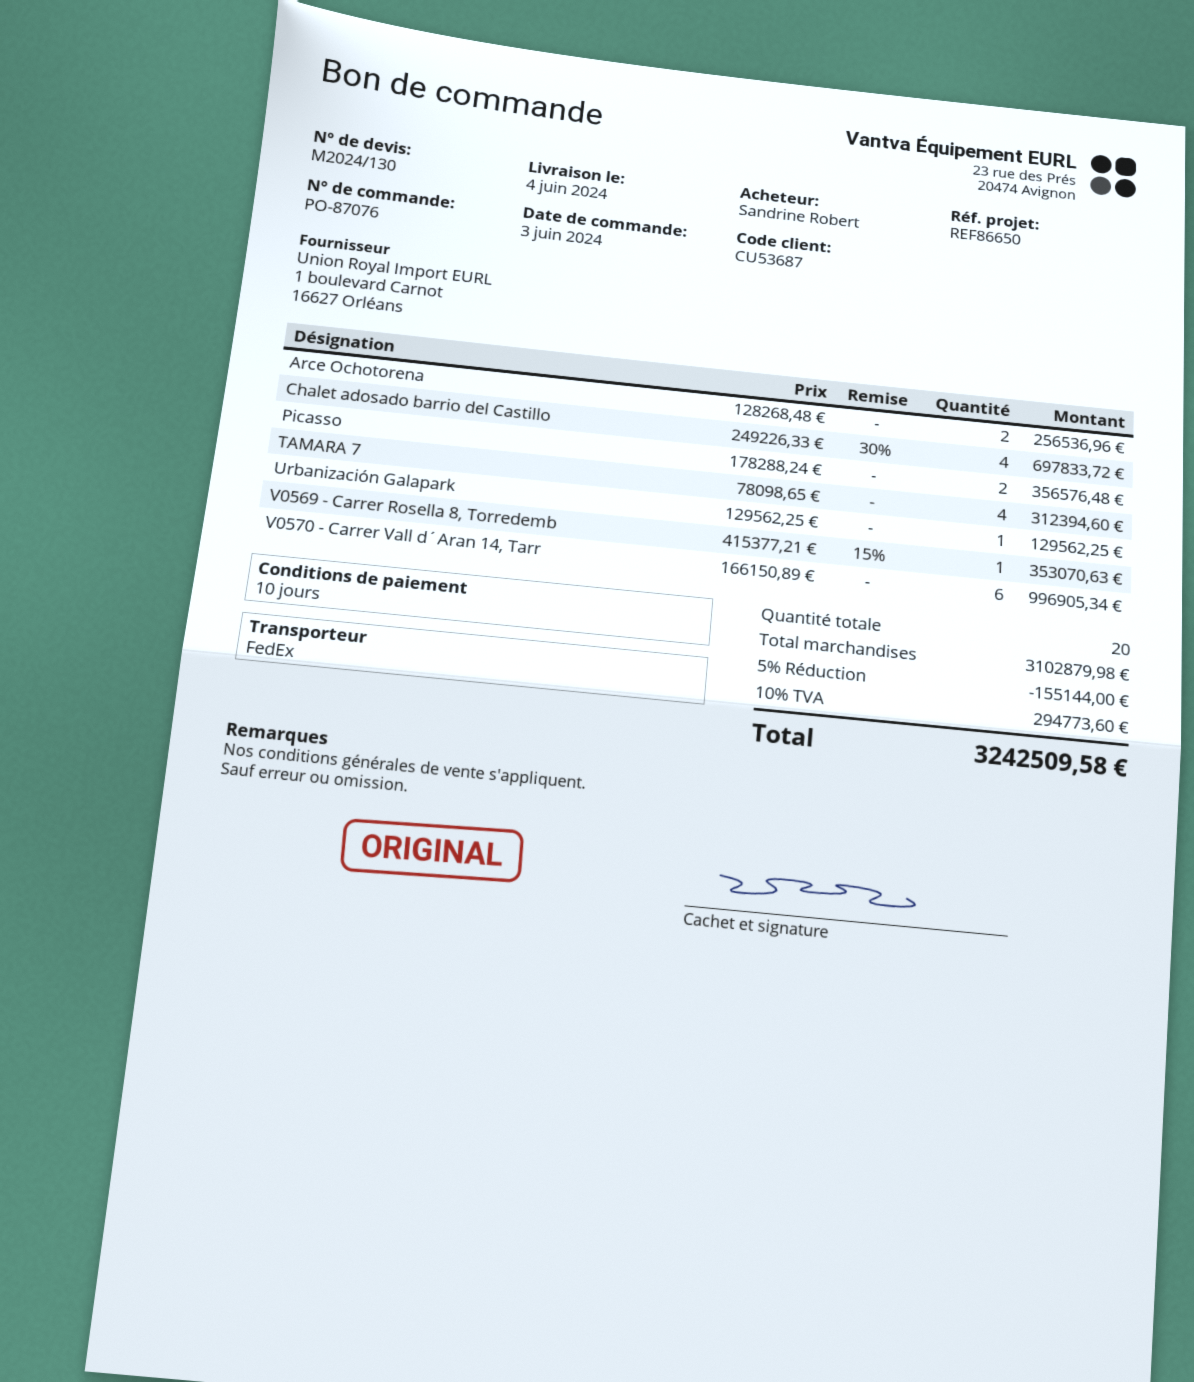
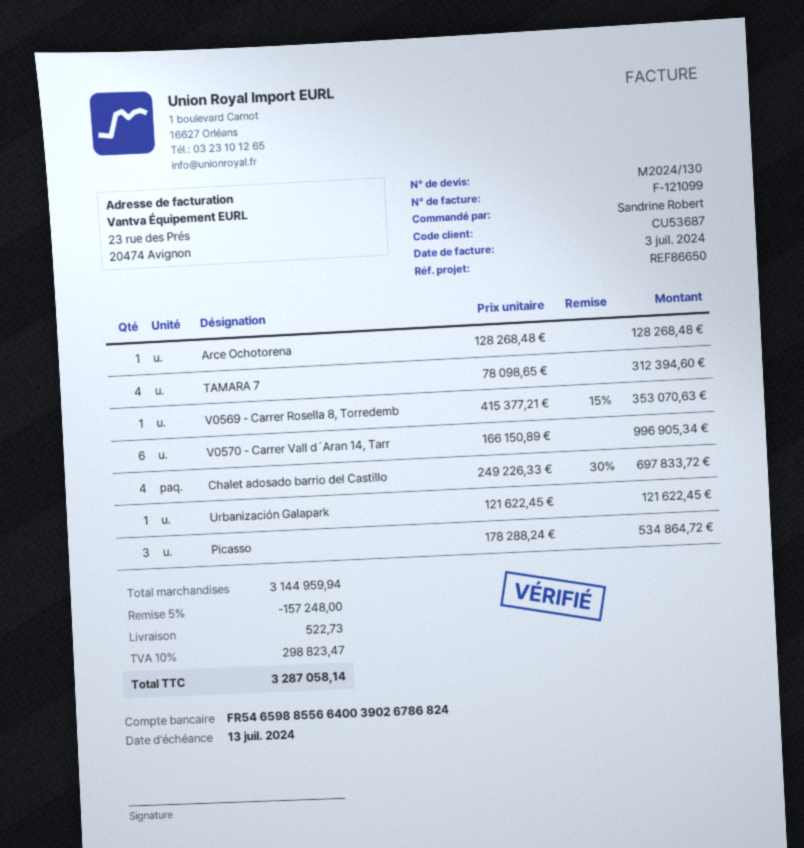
Arce Ochotorena: 2 x 128268.48 = 256536.96 -> 1 x 128268.48 = 128268.48
Picasso: 2 x 178288.24 = 356576.48 -> 3 x 178288.24 = 534864.72
Urbanización Galapark: 1 x 129562.25 = 129562.25 -> 1 x 121622.45 = 121622.45
subtotal: 3102879.98 -> 3144959.94
discount: 5% = 155144.00 -> 5% = 157248.00
shipping: none -> 522.73
tax: 10% = 294773.60 -> 10% = 298823.47
total: 3242509.58 -> 3287058.14

